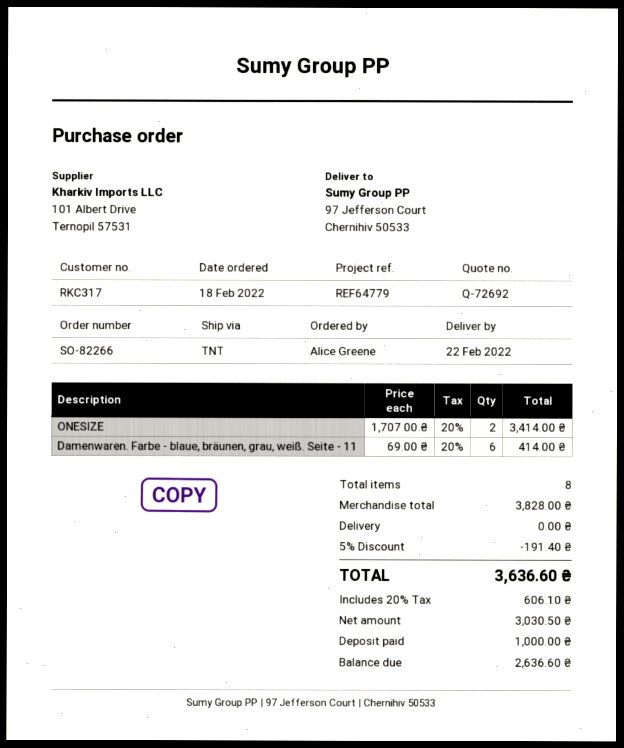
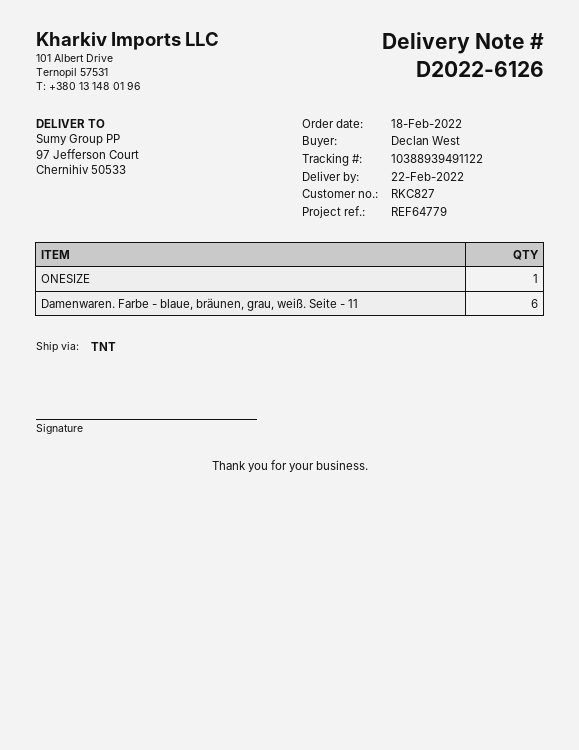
customer number: RKC317 -> RKC827
ordered by: Alice Greene -> Declan West
ONESIZE: 2 -> 1

